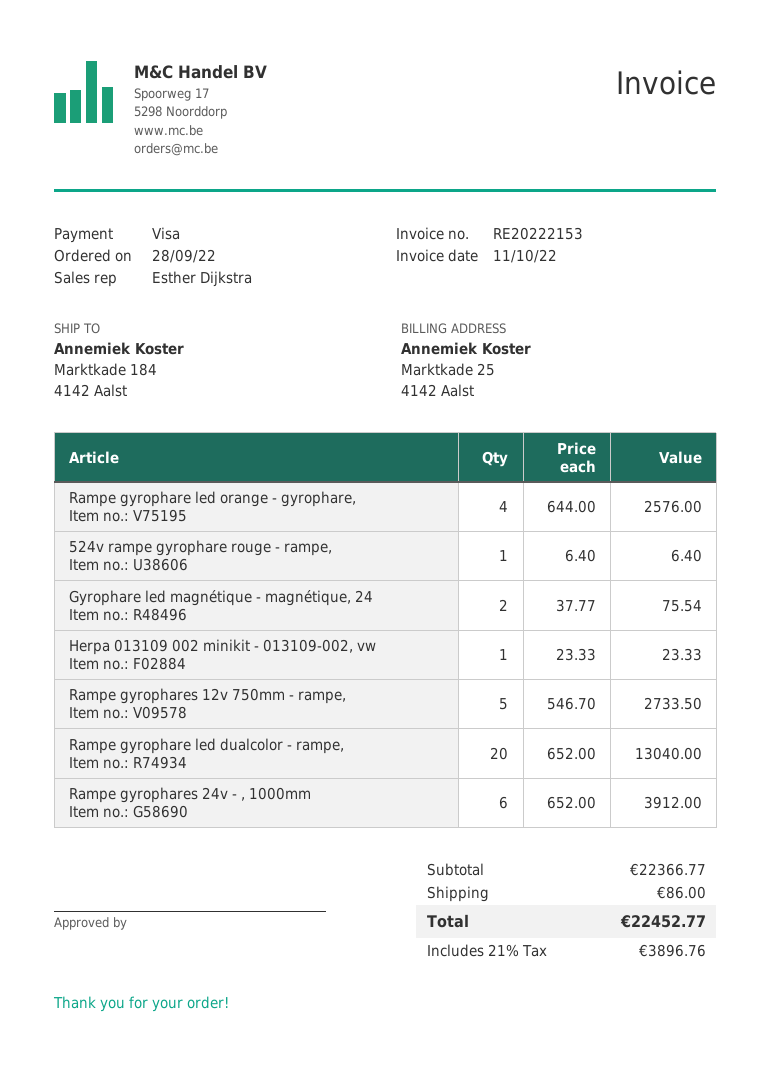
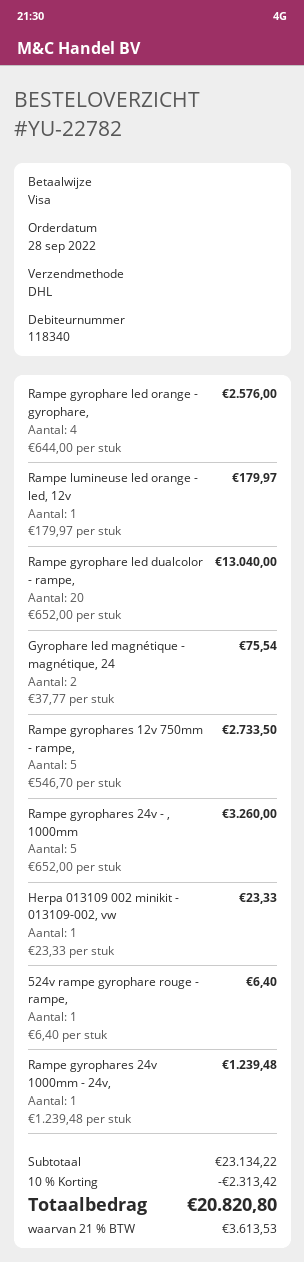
Rampe gyrophares 24v - , 1000mm: 6 x 652.00 = 3912.00 -> 5 x 652.00 = 3260.00
Rampe lumineuse led orange - led, 12v: none -> 1 x 179.97 = 179.97
Rampe gyrophares 24v 1000mm - 24v,: none -> 1 x 1239.48 = 1239.48
subtotal: 22366.77 -> 23134.22
discount: none -> 10% = 2313.42
shipping: 86.00 -> none
tax: 21% = 3896.76 -> 21% = 3613.53
total: 22452.77 -> 20820.80

